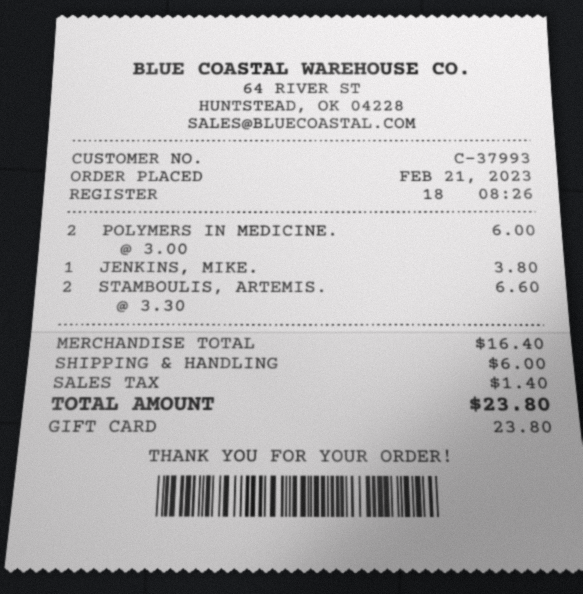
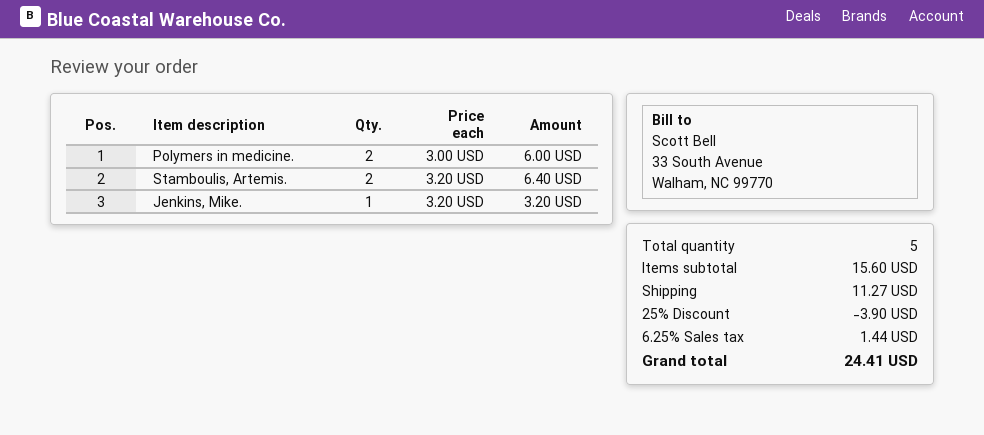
JENKINS, MIKE.: 1 x 3.80 = 3.80 -> 1 x 3.20 = 3.20
STAMBOULIS, ARTEMIS.: 2 x 3.30 = 6.60 -> 2 x 3.20 = 6.40
subtotal: 16.40 -> 15.60
discount: none -> 25% = 3.90
shipping: 6.00 -> 11.27
tax: 1.40 -> 1.44
total: 23.80 -> 24.41

